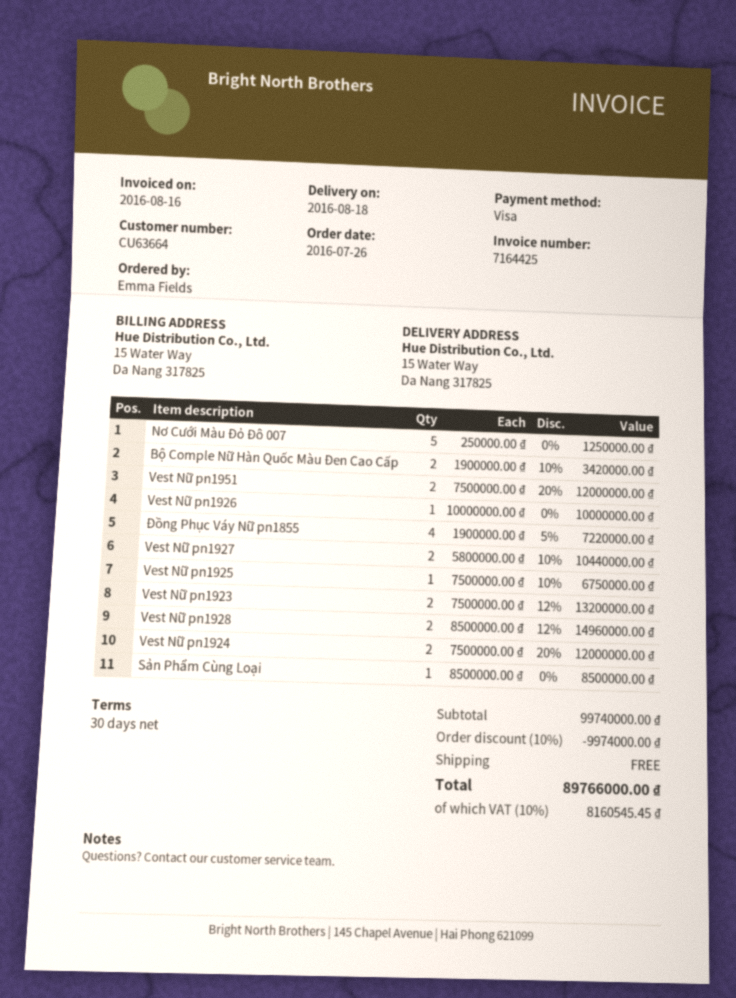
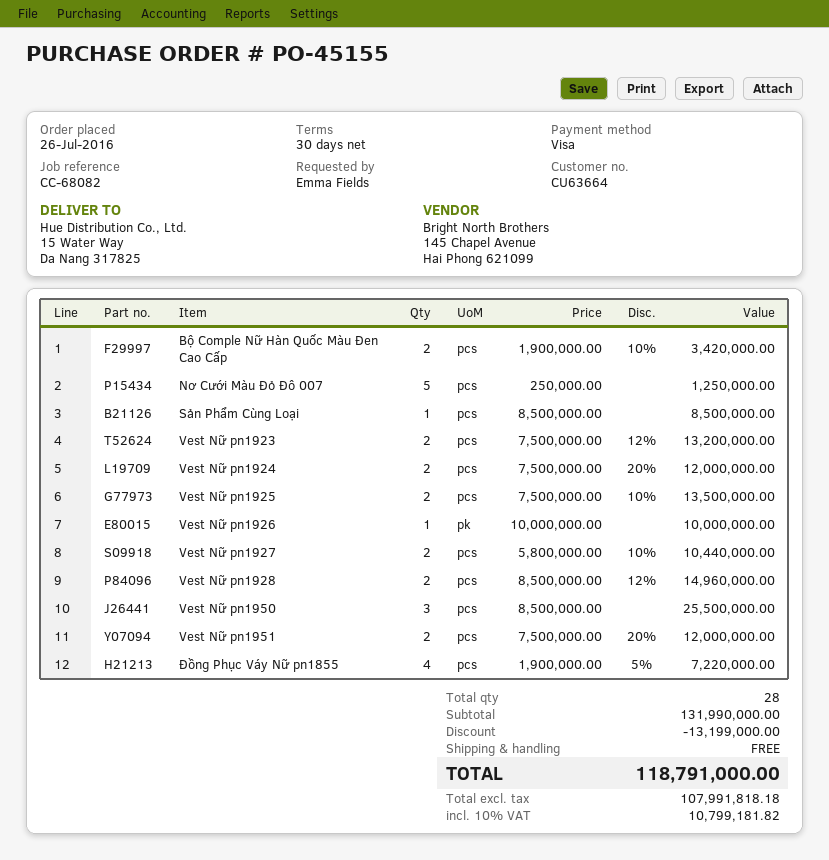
Vest Nữ pn1925: 1 x 7500000.00 - 10% = 6750000.00 -> 2 x 7500000.00 - 10% = 13500000.00
Vest Nữ pn1950: none -> 3 x 8500000.00 = 25500000.00
subtotal: 99740000.00 -> 131990000.00
discount: 9974000.00 -> 13199000.00
tax: 10% = 8160545.45 -> 10% = 10799181.82
total: 89766000.00 -> 118791000.00

